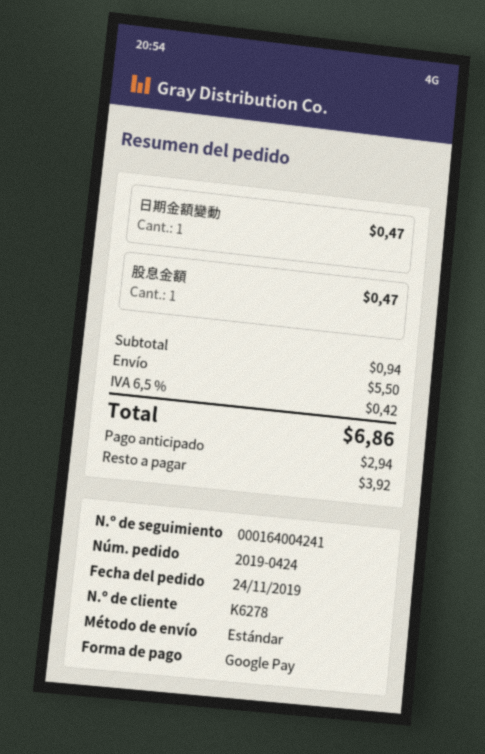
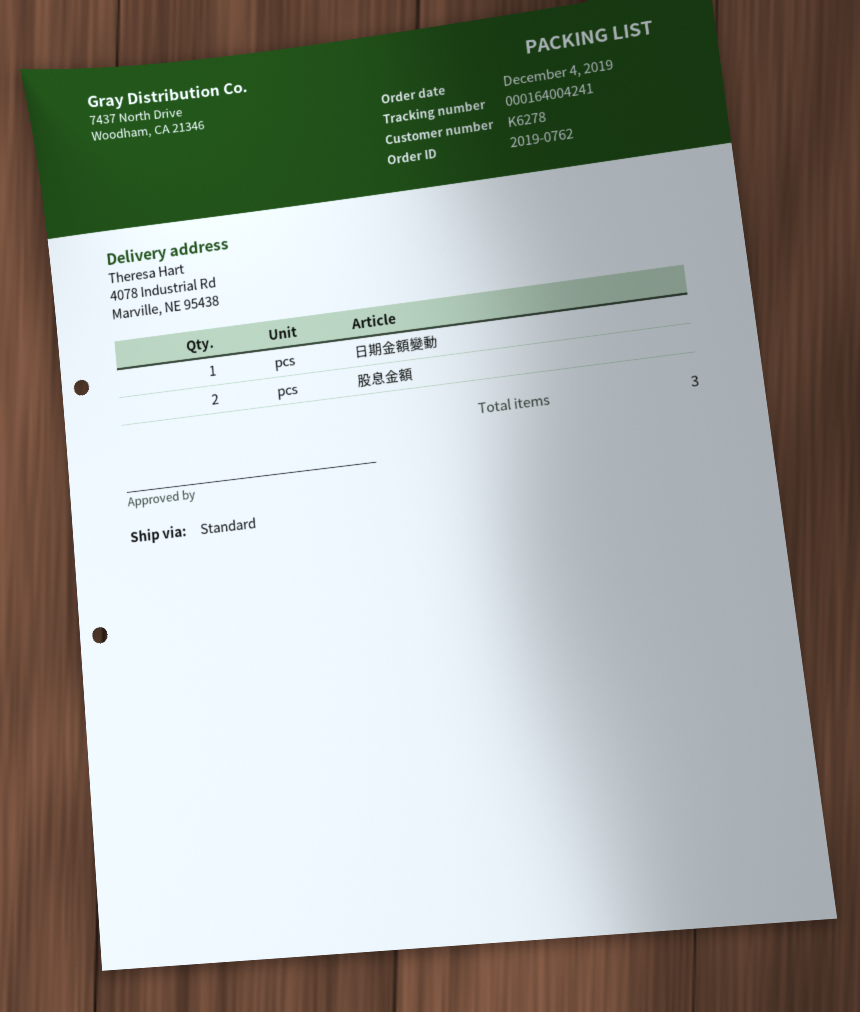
order number: 2019-0424 -> 2019-0762
order date: 2019-11-24 -> 2019-12-04
股息金額: 1 -> 2

